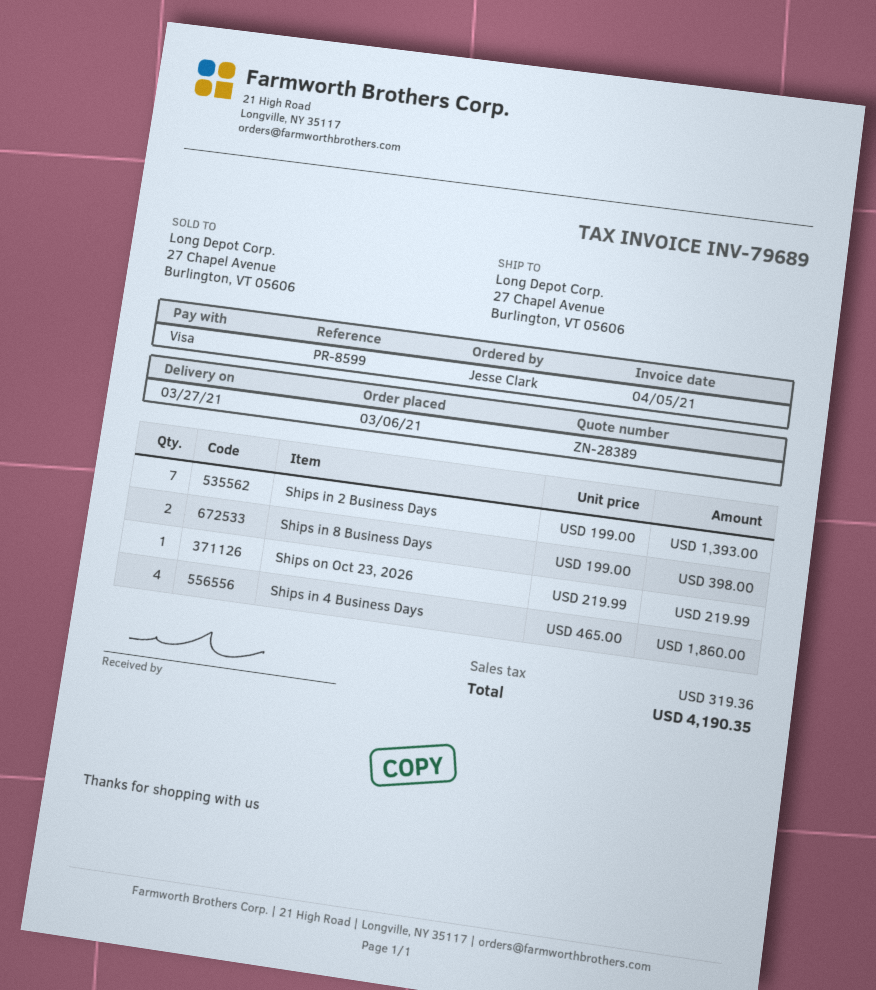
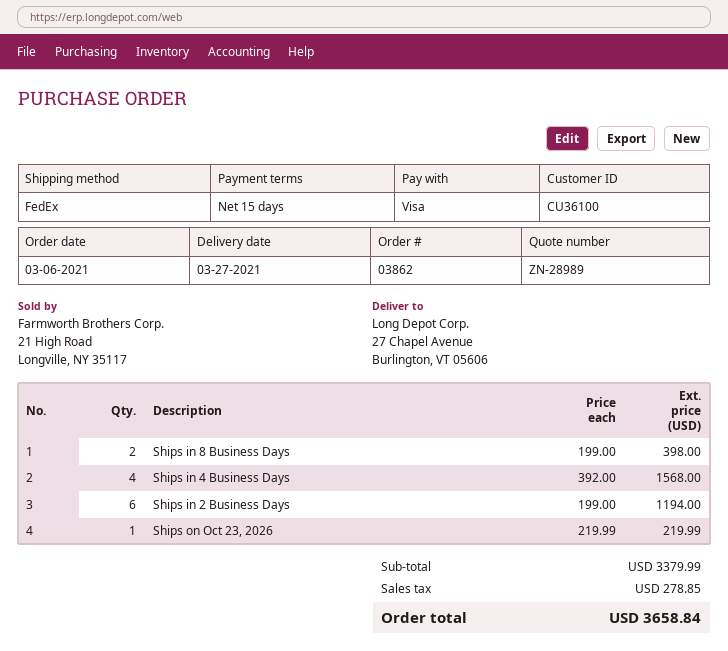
quote number: ZN-28389 -> ZN-28989
Ships in 2 Business Days: 7 x 199.00 = 1393.00 -> 6 x 199.00 = 1194.00
Ships in 4 Business Days: 4 x 465.00 = 1860.00 -> 4 x 392.00 = 1568.00
tax: 319.36 -> 278.85
total: 4190.35 -> 3658.84

